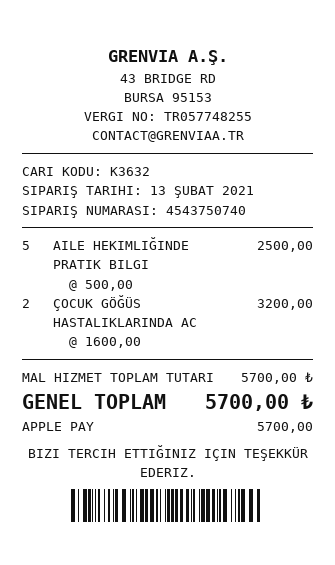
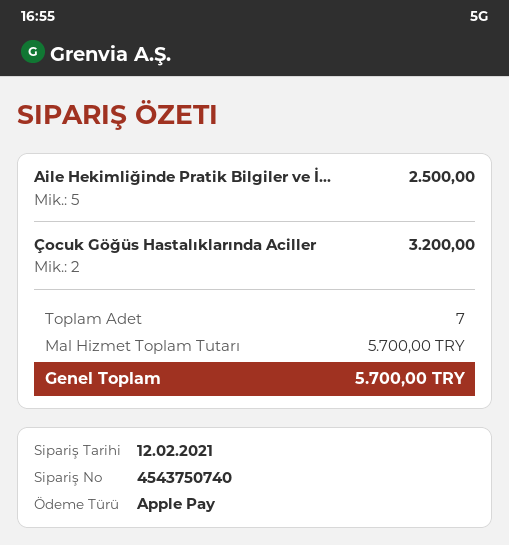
order date: 2021-02-13 -> 2021-02-12

